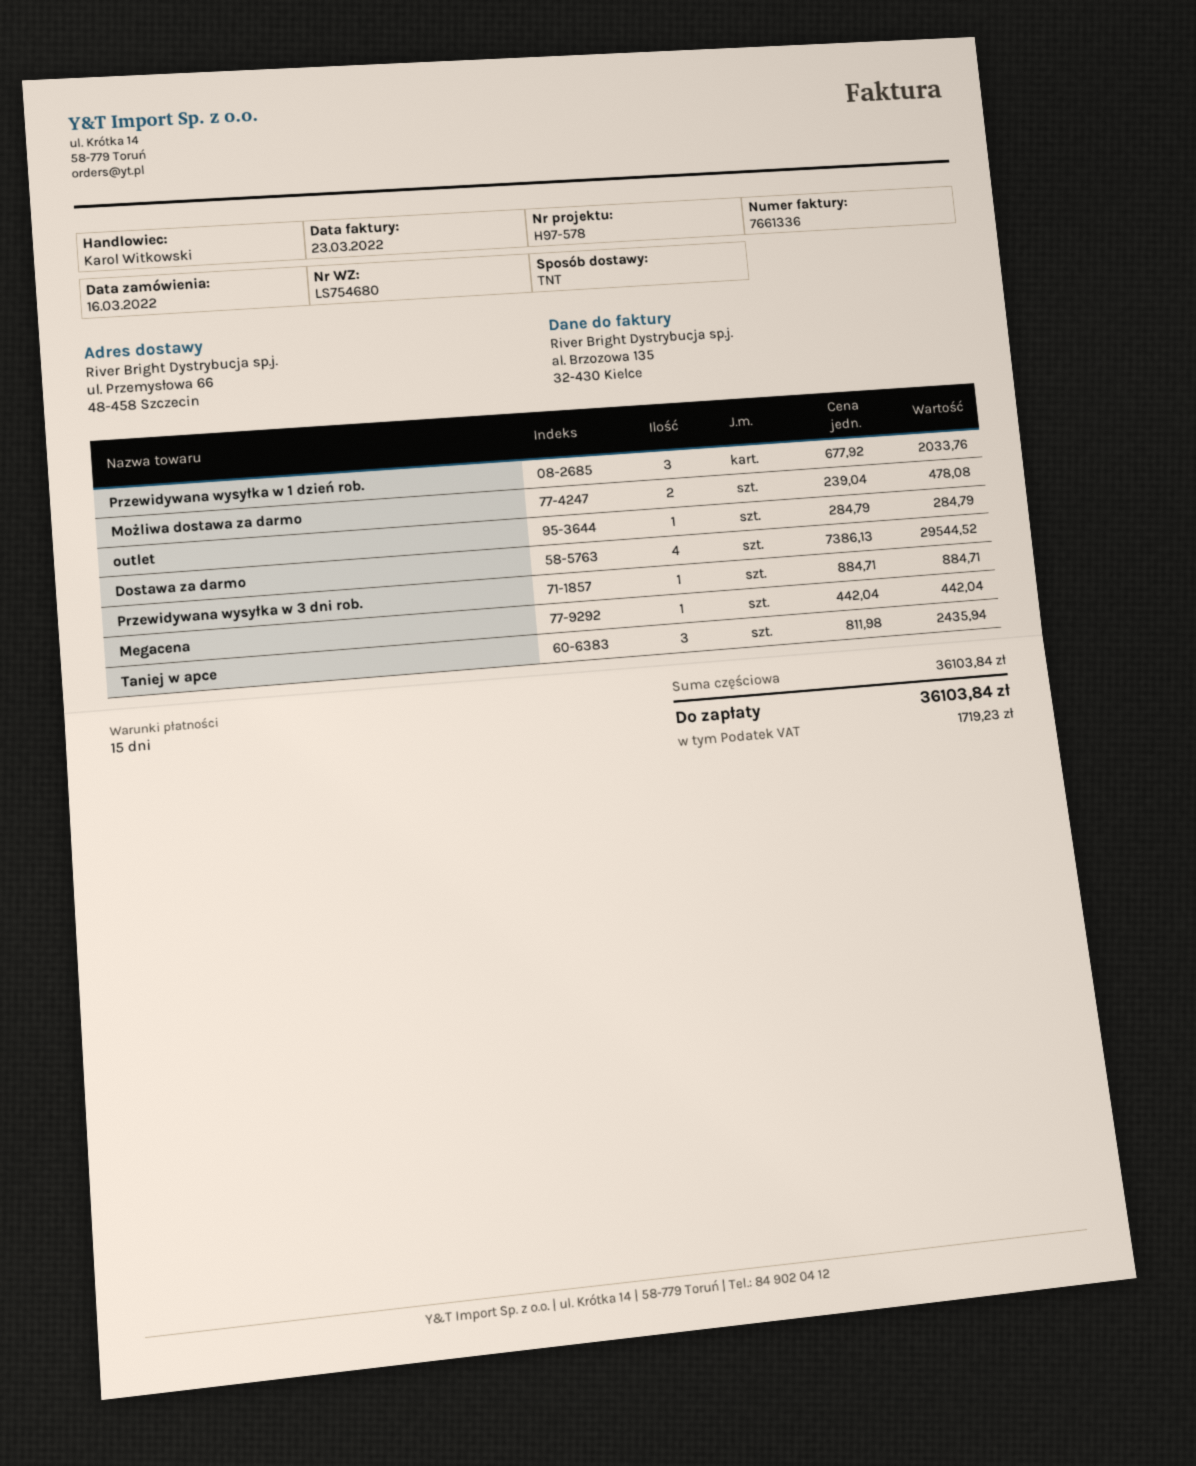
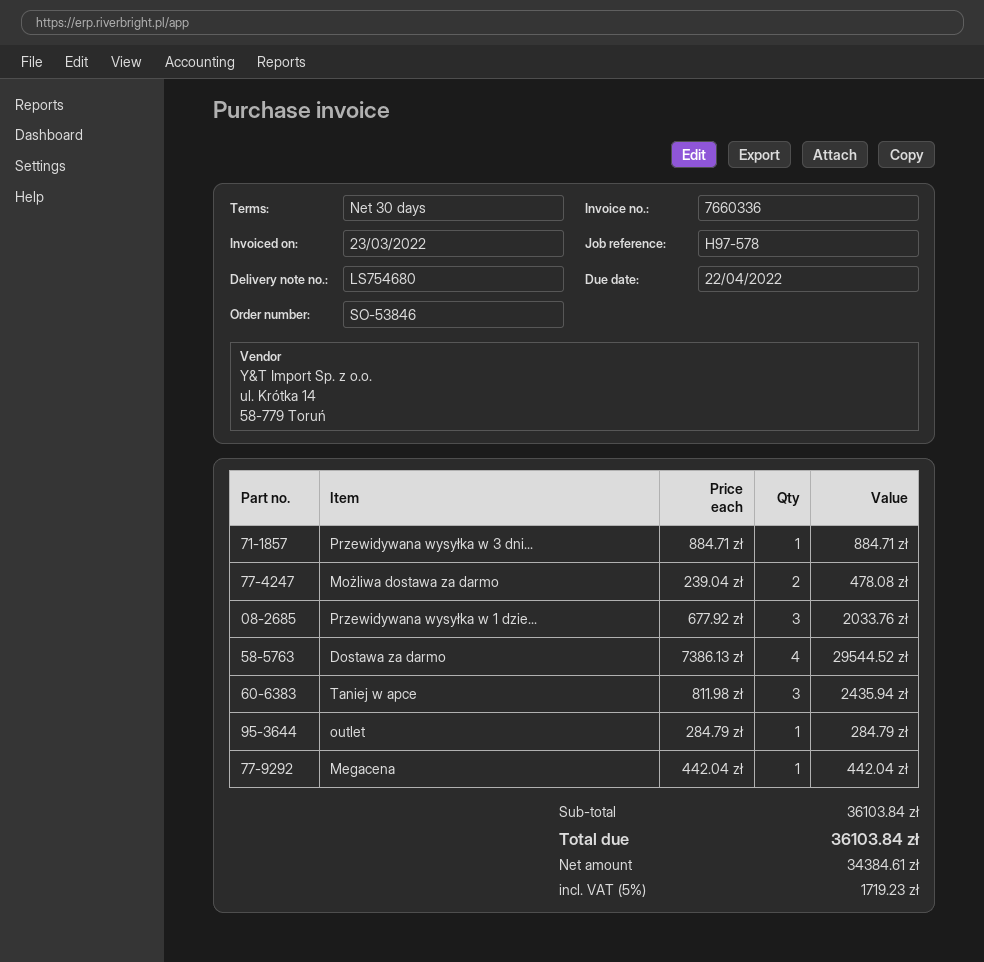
invoice number: 7661336 -> 7660336
payment terms: 15 days -> 30 days

